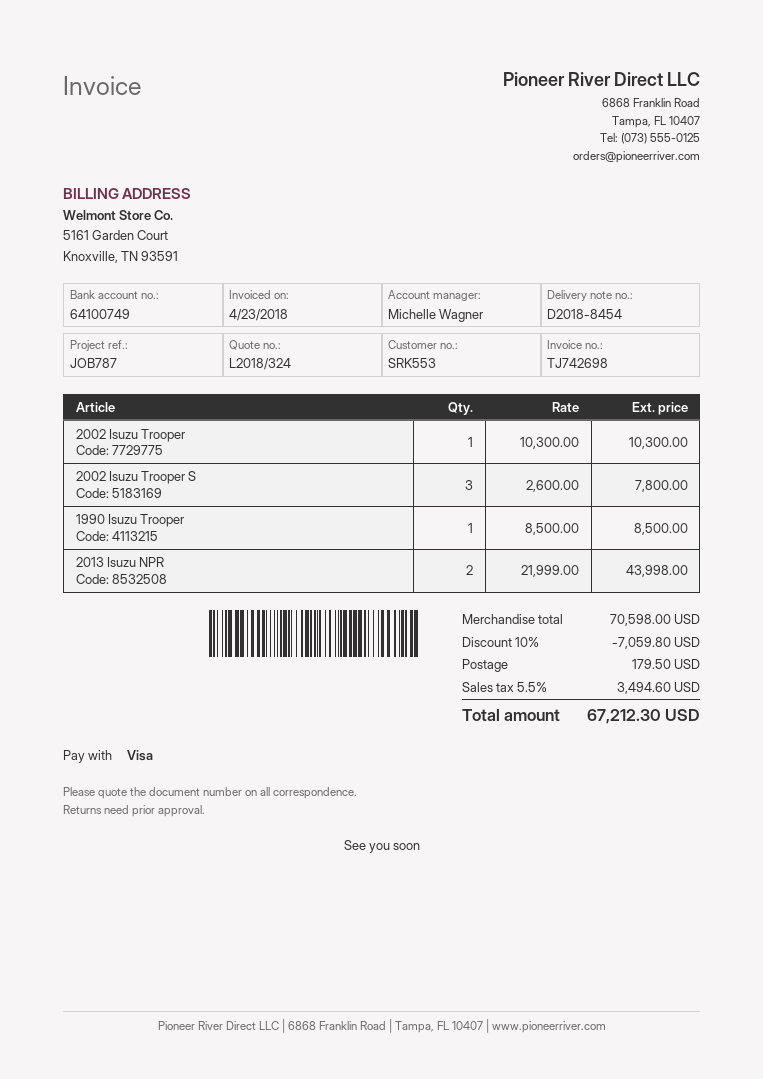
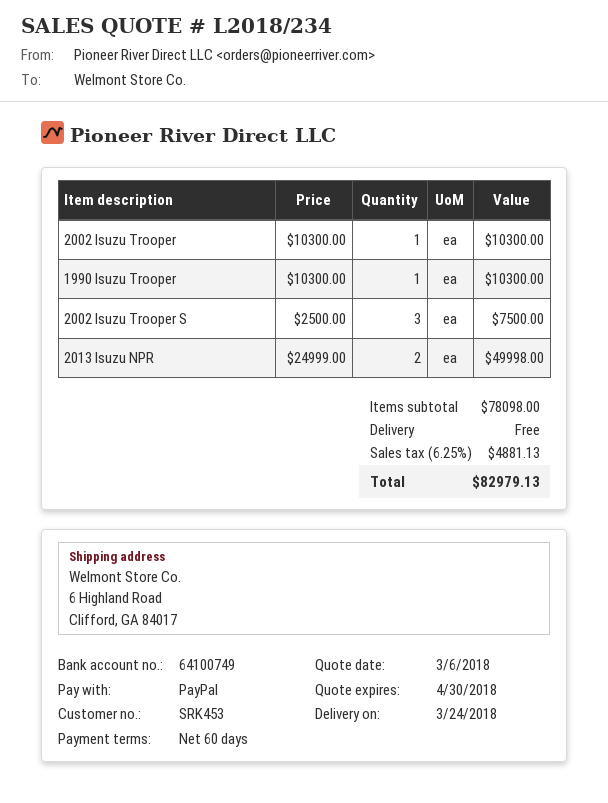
quote number: L2018/324 -> L2018/234
customer number: SRK553 -> SRK453
payment method: Visa -> PayPal
2002 Isuzu Trooper S: 3 x 2600.00 = 7800.00 -> 3 x 2500.00 = 7500.00
1990 Isuzu Trooper: 1 x 8500.00 = 8500.00 -> 1 x 10300.00 = 10300.00
2013 Isuzu NPR: 2 x 21999.00 = 43998.00 -> 2 x 24999.00 = 49998.00
subtotal: 70598.00 -> 78098.00
discount: 10% = 7059.80 -> none
shipping: 179.50 -> 0.00
tax: 5.5% = 3494.60 -> 6.25% = 4881.13
total: 67212.30 -> 82979.13

